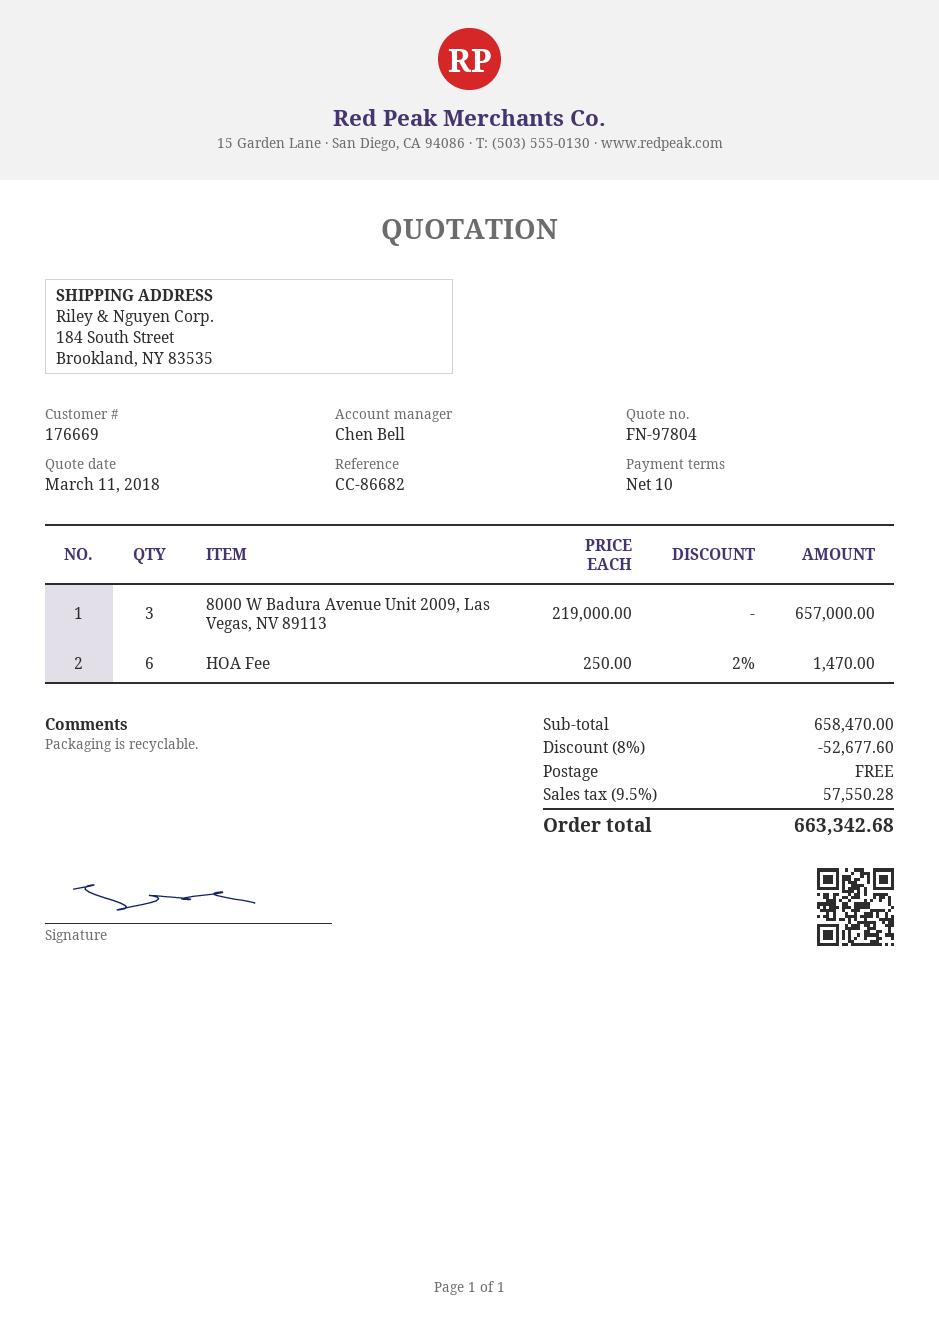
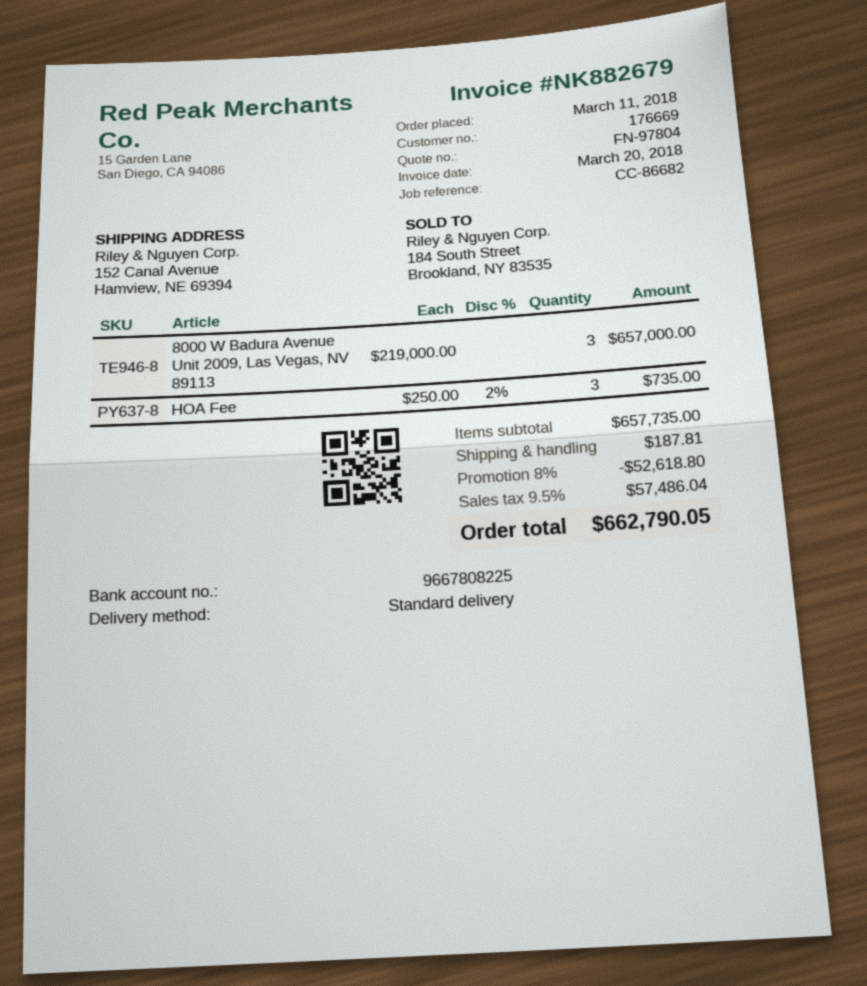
ship to: 184 South Street, Brookland, NY 83535 -> 152 Canal Avenue, Hamview, NE 69394
HOA Fee: 6 x 250.00 - 2% = 1470.00 -> 3 x 250.00 - 2% = 735.00
subtotal: 658470.00 -> 657735.00
discount: 8% = 52677.60 -> 8% = 52618.80
shipping: 0.00 -> 187.81
tax: 9.5% = 57550.28 -> 9.5% = 57486.04
total: 663342.68 -> 662790.05

